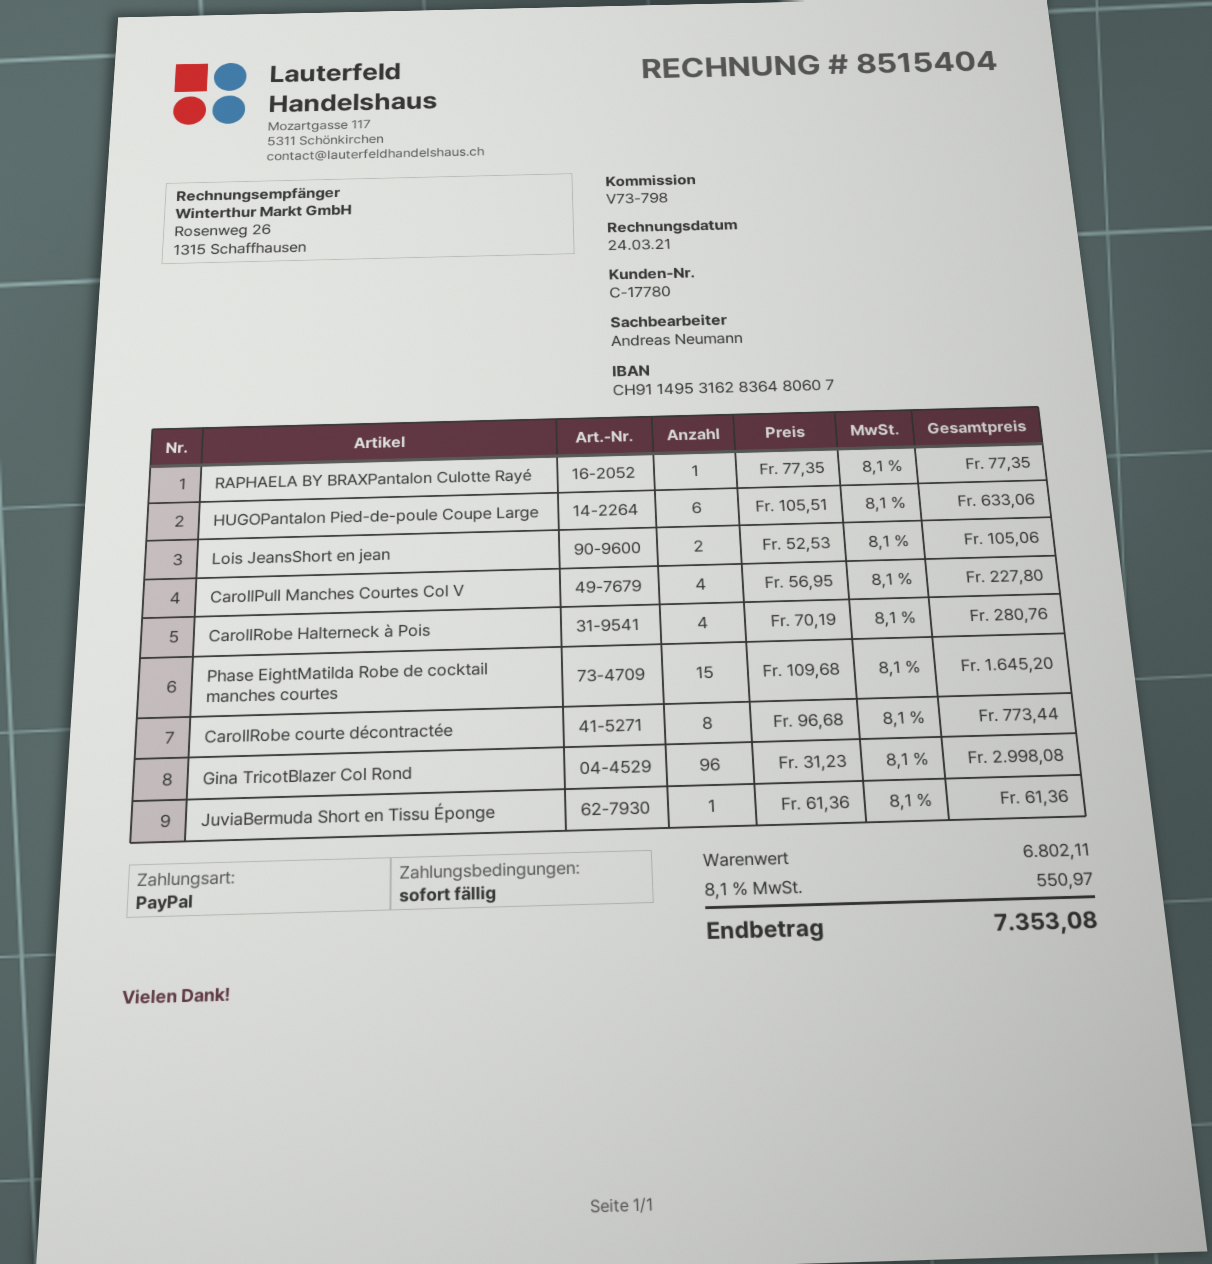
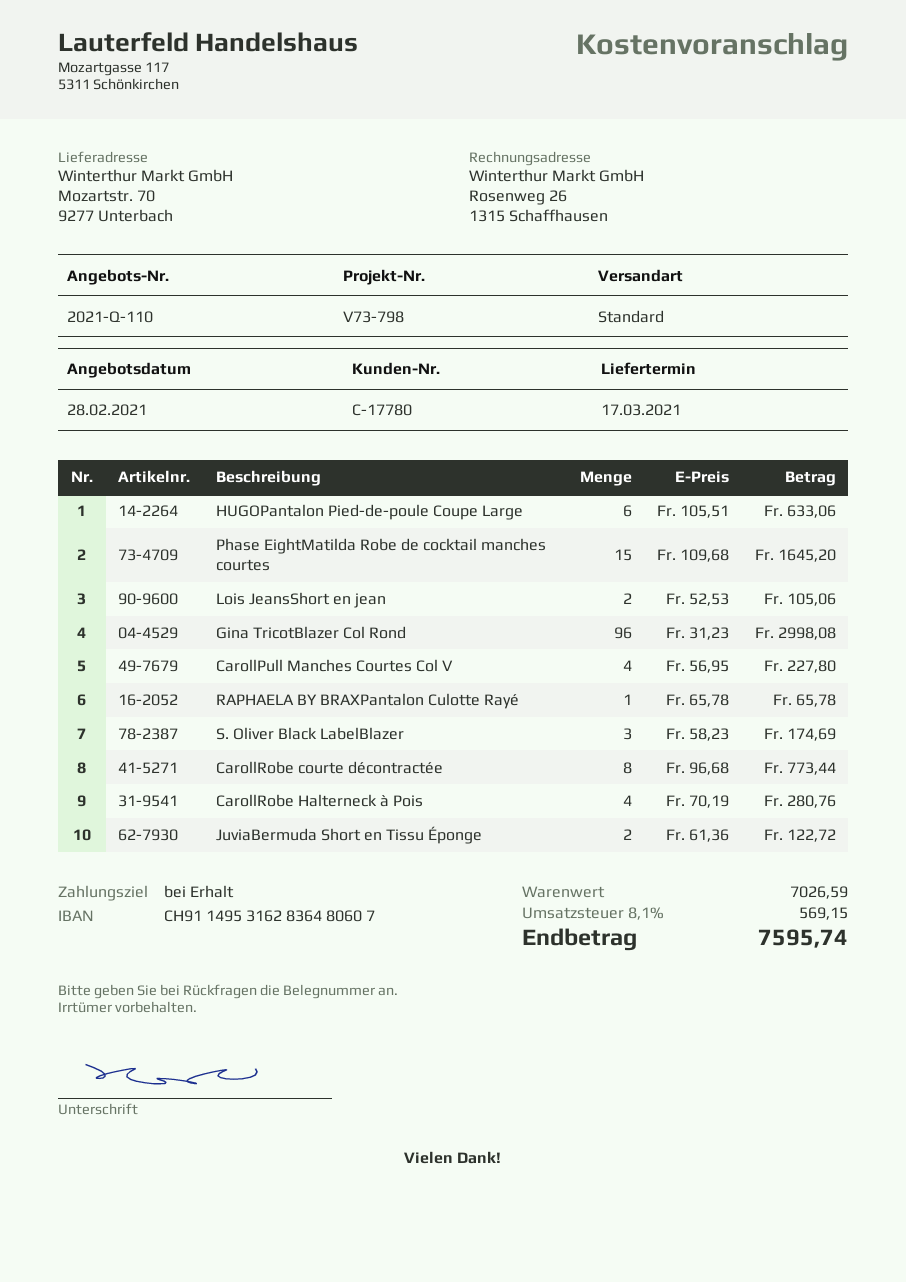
RAPHAELA BY BRAXPantalon Culotte Rayé: 1 x 77.35 = 77.35 -> 1 x 65.78 = 65.78
JuviaBermuda Short en Tissu Éponge: 1 x 61.36 = 61.36 -> 2 x 61.36 = 122.72
S. Oliver Black LabelBlazer: none -> 3 x 58.23 = 174.69
subtotal: 6802.11 -> 7026.59
tax: 8.1% = 550.97 -> 8.1% = 569.15
total: 7353.08 -> 7595.74

